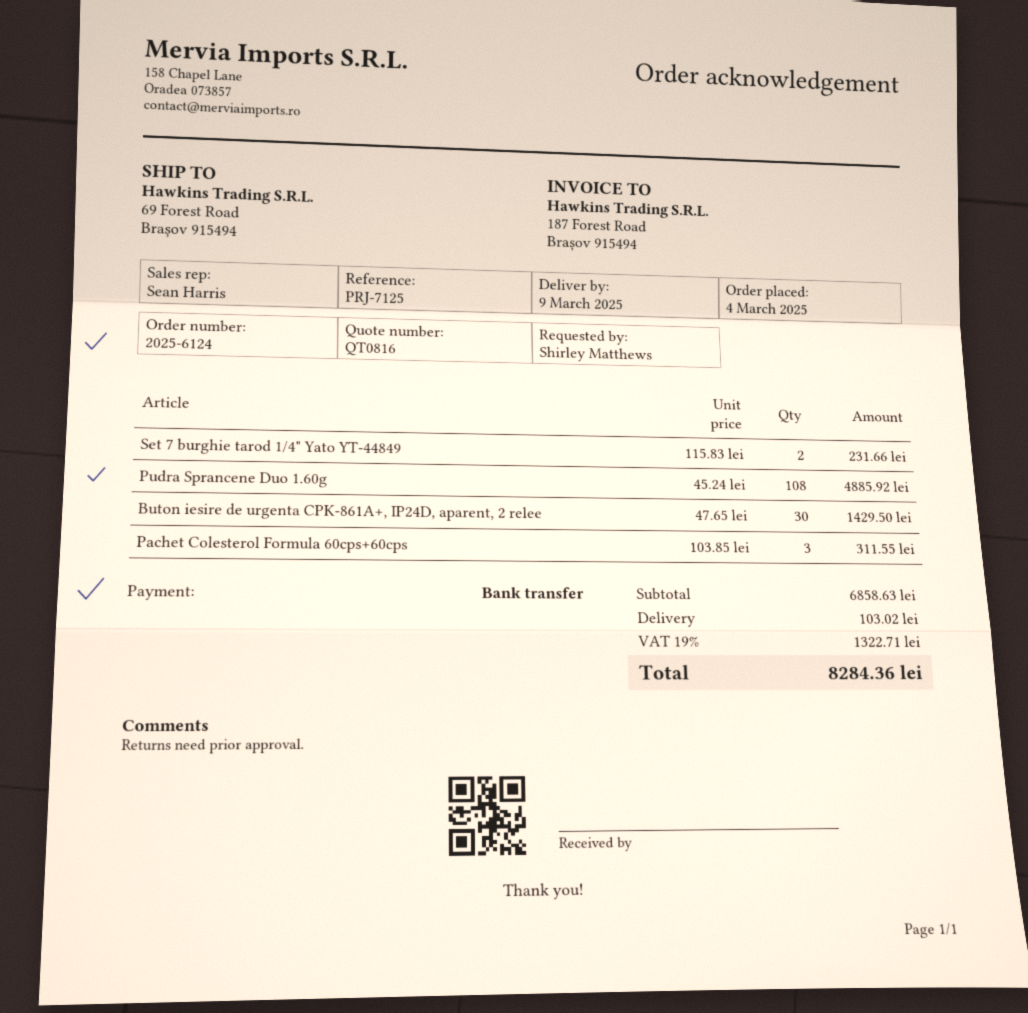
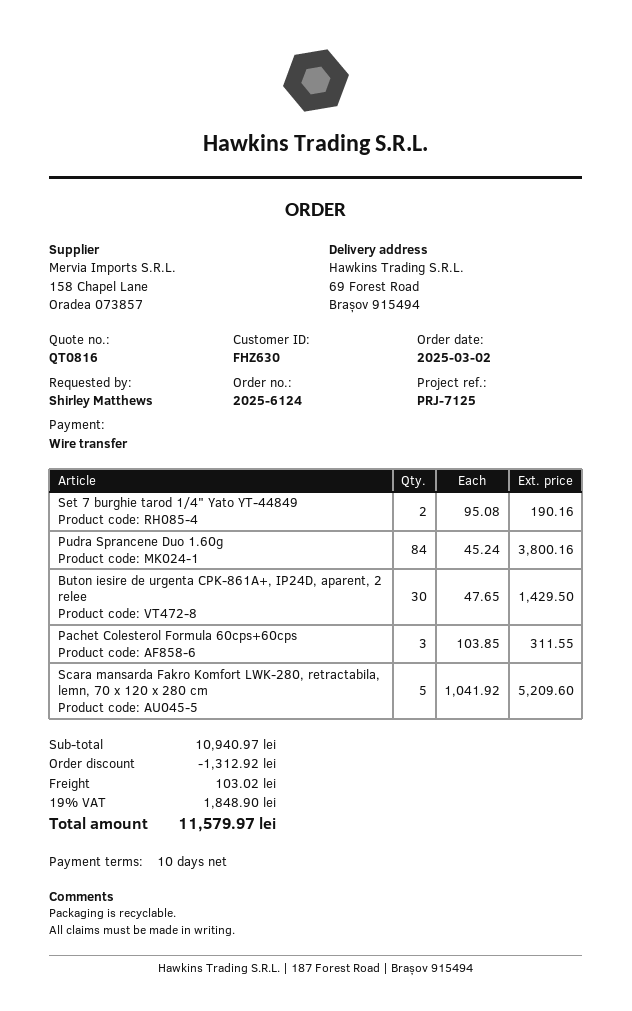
order date: 2025-03-04 -> 2025-03-02
Set 7 burghie tarod 1/4" Yato YT-44849: 2 x 115.83 = 231.66 -> 2 x 95.08 = 190.16
Pudra Sprancene Duo 1.60g: 108 x 45.24 = 4885.92 -> 84 x 45.24 = 3800.16
Scara mansarda Fakro Komfort LWK-280, retractabila, lemn, 70 x 120 x 280 cm: none -> 5 x 1041.92 = 5209.60
subtotal: 6858.63 -> 10940.97
discount: none -> 1312.92
tax: 19% = 1322.71 -> 19% = 1848.90
total: 8284.36 -> 11579.97

